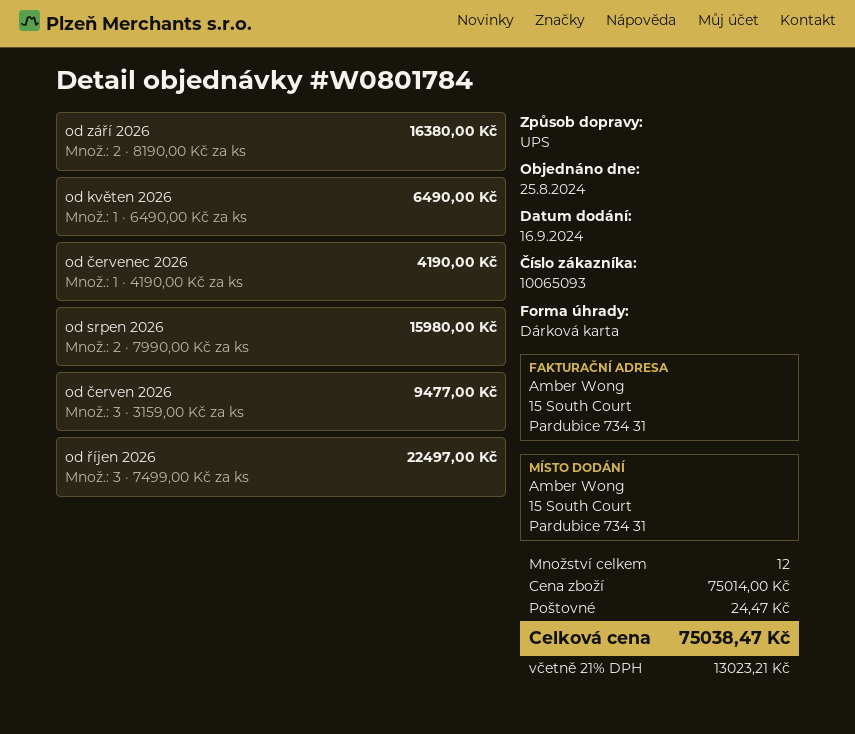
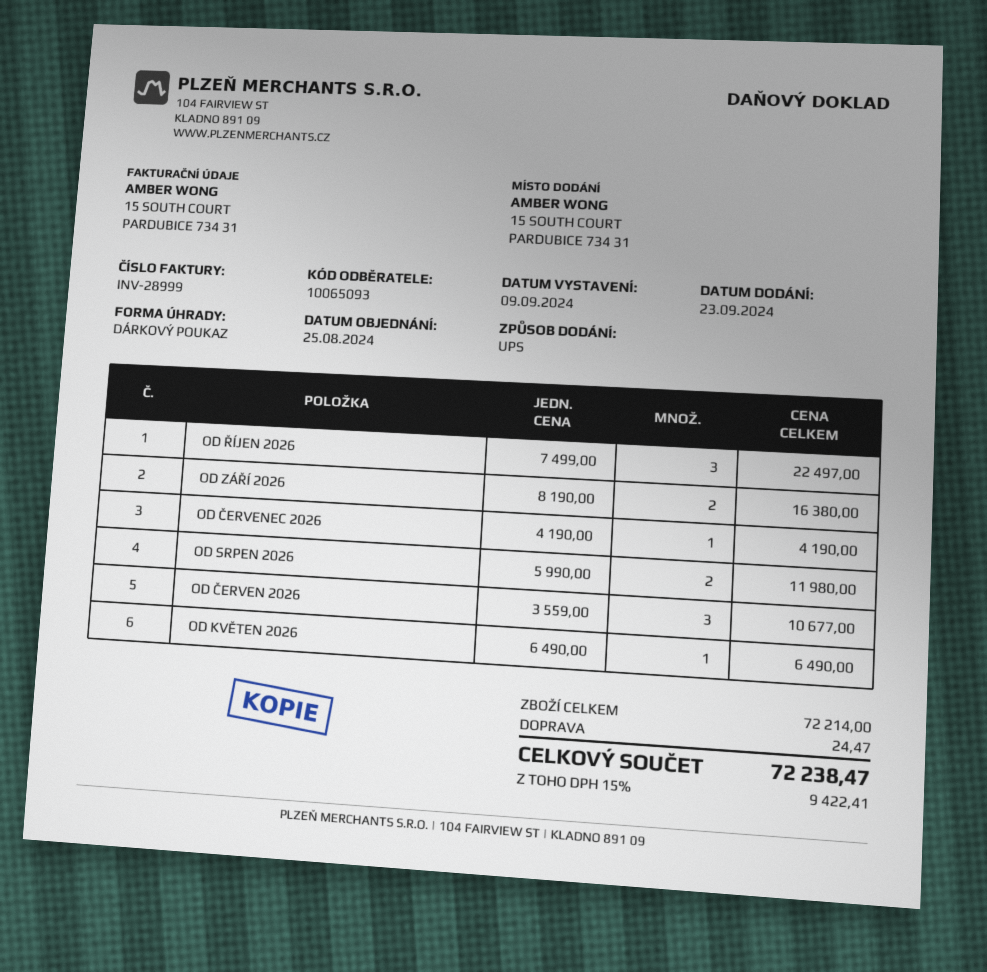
delivery date: 2024-09-16 -> 2024-09-23
od srpen 2026: 2 x 7990.00 = 15980.00 -> 2 x 5990.00 = 11980.00
od červen 2026: 3 x 3159.00 = 9477.00 -> 3 x 3559.00 = 10677.00
subtotal: 75014.00 -> 72214.00
tax: 21% = 13023.21 -> 15% = 9422.41
total: 75038.47 -> 72238.47

